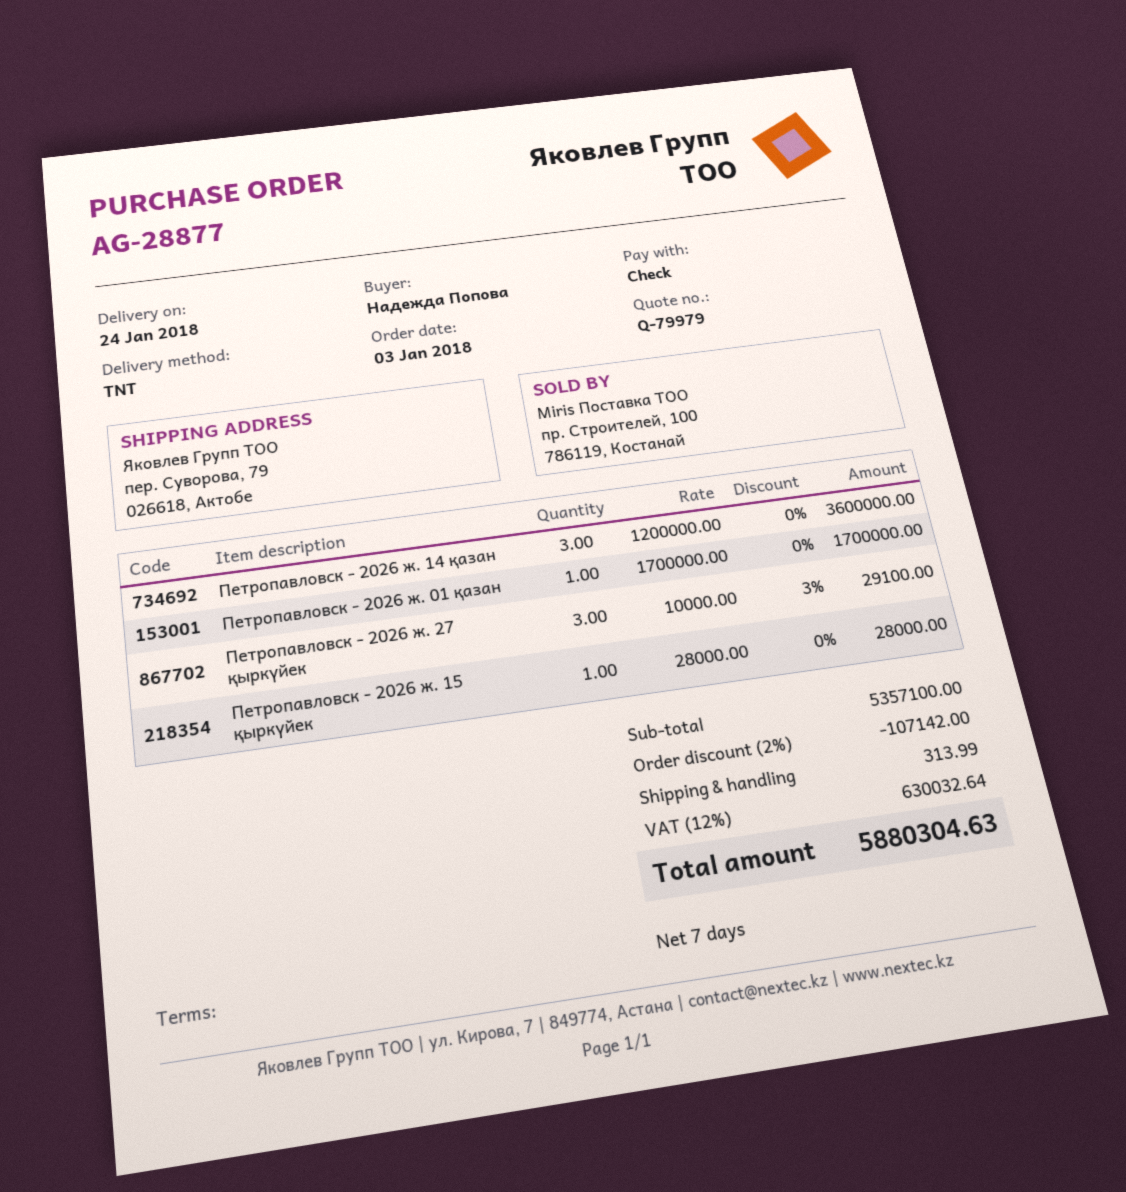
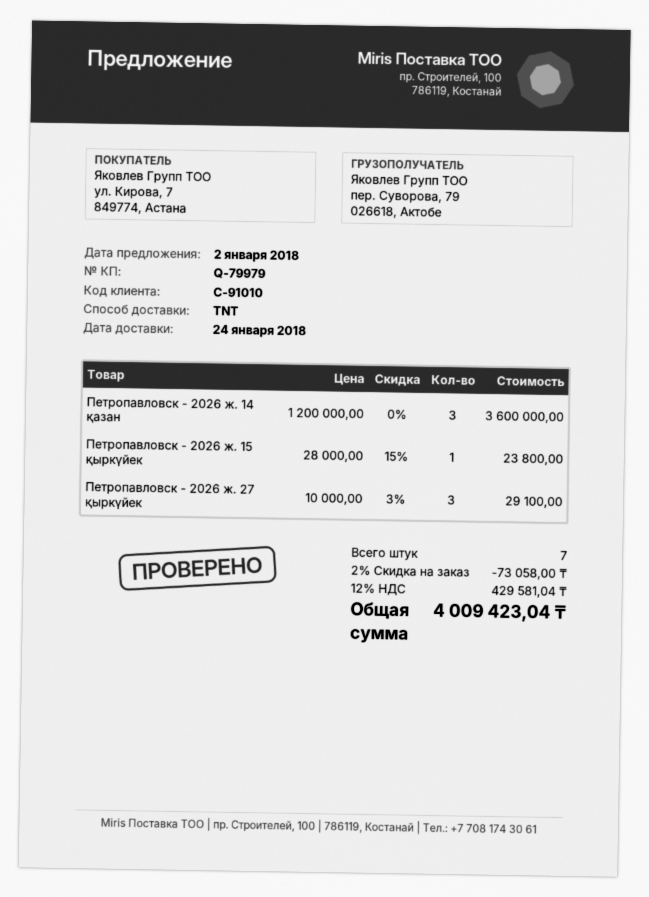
Петропавловск - 2026 ж. 01 қазан: 1 x 1700000.00 = 1700000.00 -> none
Петропавловск - 2026 ж. 15 қыркүйек: 1 x 28000.00 = 28000.00 -> 1 x 28000.00 - 15% = 23800.00
discount: 2% = 107142.00 -> 2% = 73058.00
shipping: 313.99 -> none
tax: 12% = 630032.64 -> 12% = 429581.04
total: 5880304.63 -> 4009423.04

